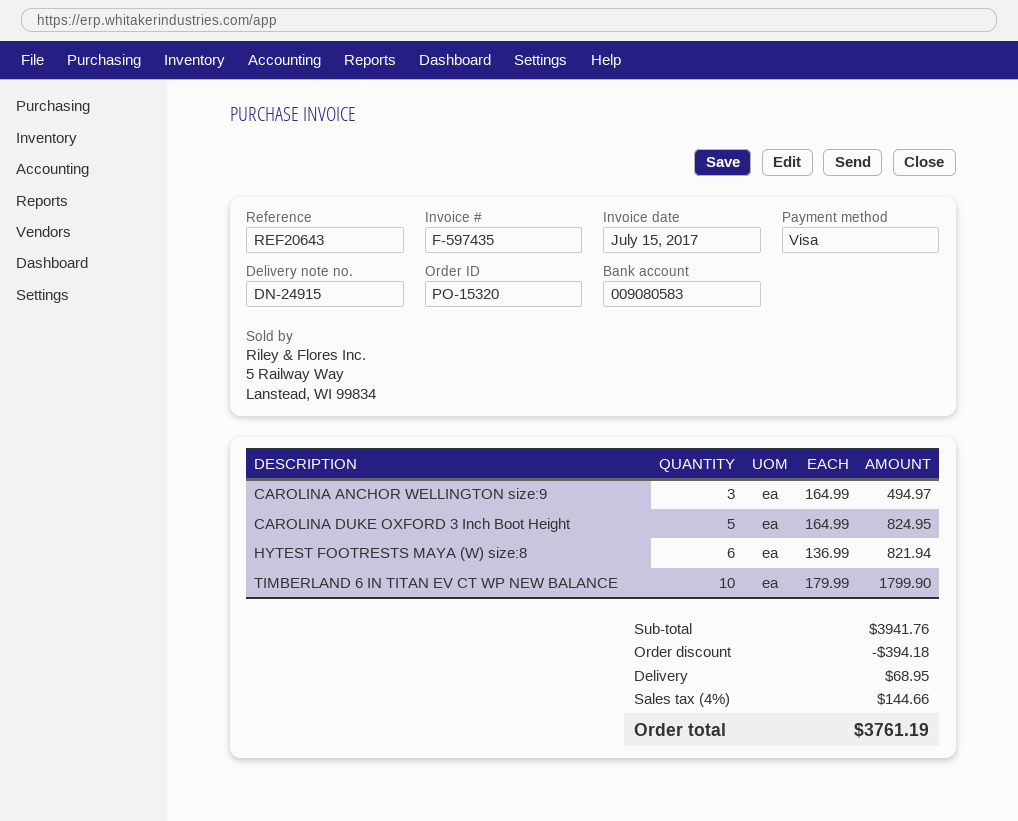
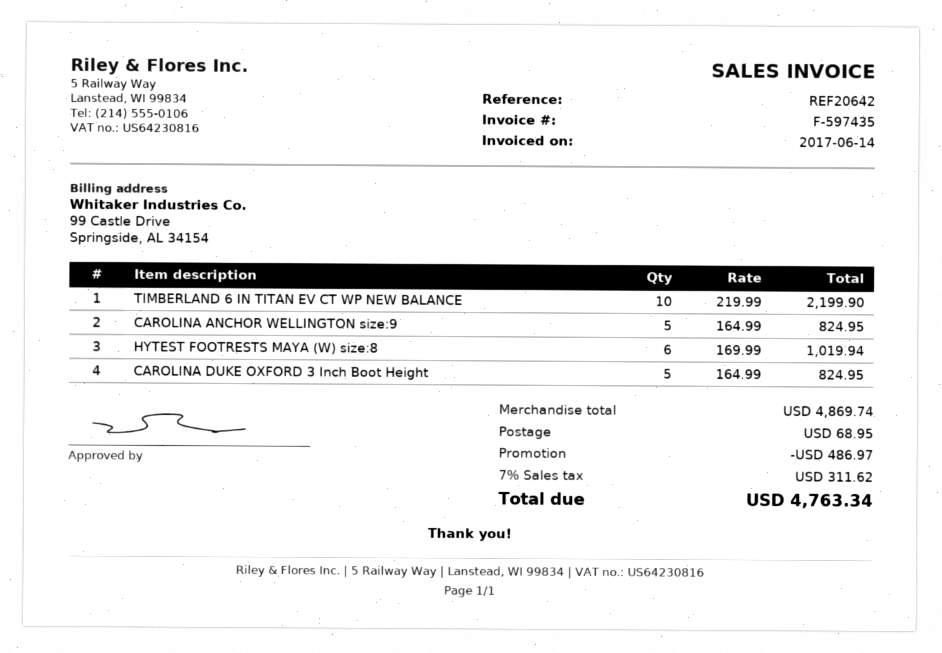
invoice date: 2017-07-15 -> 2017-06-14
reference: REF20643 -> REF20642
CAROLINA ANCHOR WELLINGTON size:9: 3 x 164.99 = 494.97 -> 5 x 164.99 = 824.95
HYTEST FOOTRESTS MAYA (W) size:8: 6 x 136.99 = 821.94 -> 6 x 169.99 = 1019.94
TIMBERLAND 6 IN TITAN EV CT WP NEW BALANCE: 10 x 179.99 = 1799.90 -> 10 x 219.99 = 2199.90
subtotal: 3941.76 -> 4869.74
discount: 394.18 -> 486.97
tax: 4% = 144.66 -> 7% = 311.62
total: 3761.19 -> 4763.34

